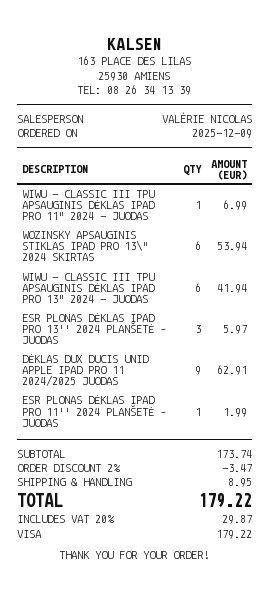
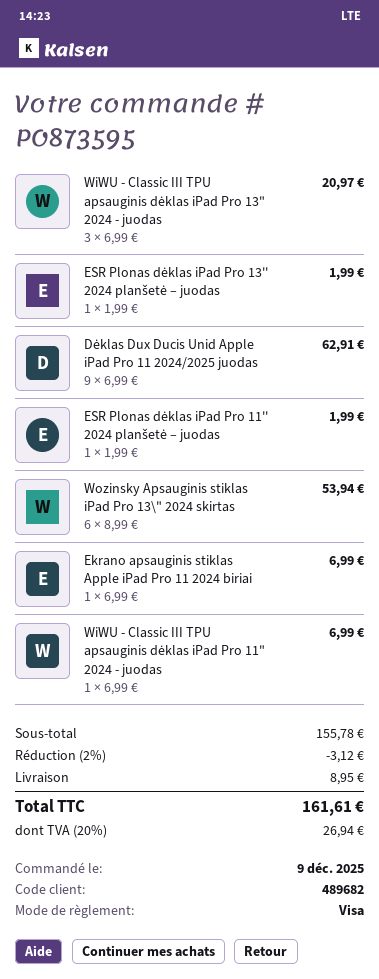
WIWU - CLASSIC III TPU APSAUGINIS DĖKLAS IPAD PRO 13" 2024 - JUODAS: 6 for 41.94 -> 3 for 20.97
ESR PLONAS DĖKLAS IPAD PRO 13'' 2024 PLANŠETĖ – JUODAS: 3 for 5.97 -> 1 for 1.99
Ekrano apsauginis stiklas Apple iPad Pro 11 2024 biriai: none -> 1 for 6.99
subtotal: 173.74 -> 155.78
discount: 2% = 3.47 -> 2% = 3.12
tax: 20% = 29.87 -> 20% = 26.94
total: 179.22 -> 161.61

